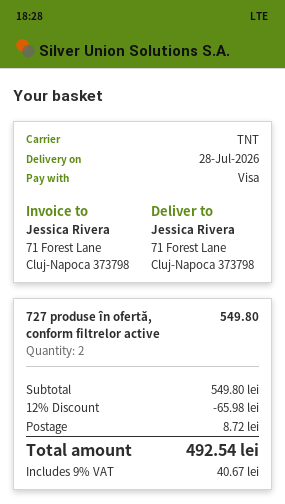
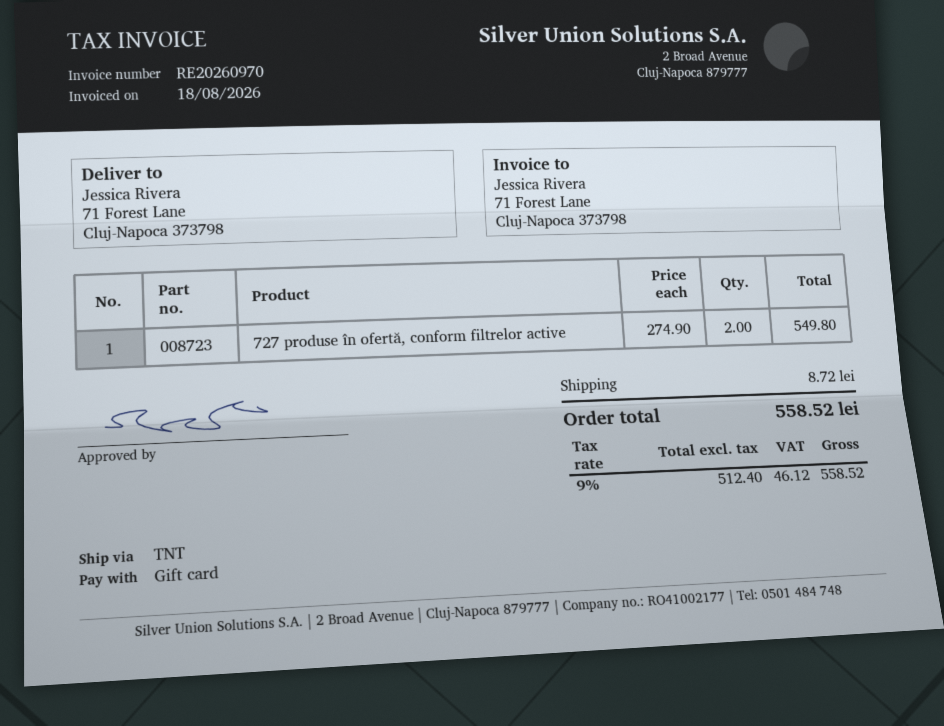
payment method: Visa -> gift card
discount: 12% = 65.98 -> none
tax: 9% = 40.67 -> 9% = 46.12
total: 492.54 -> 558.52

